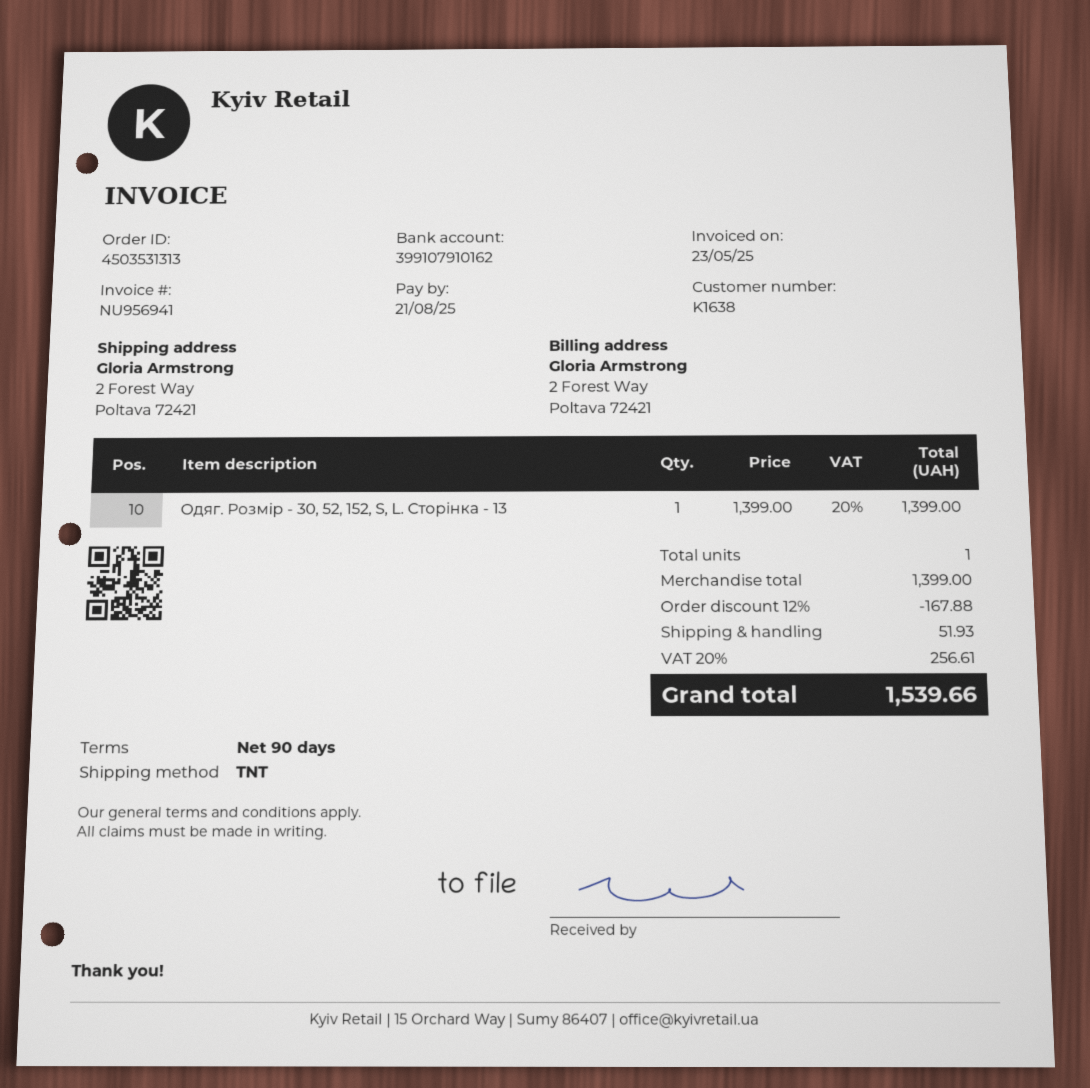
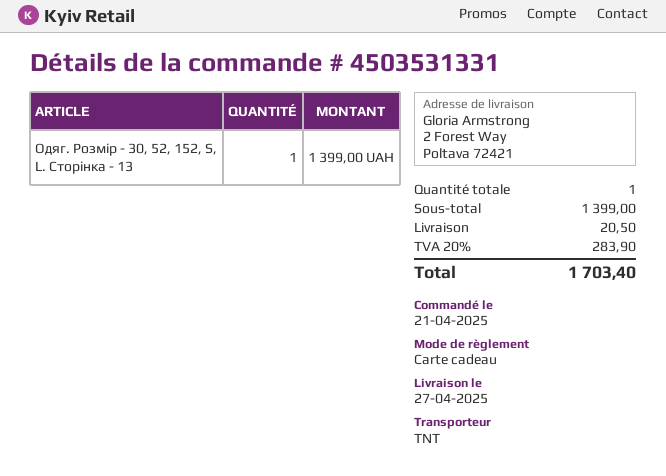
order number: 4503531313 -> 4503531331
discount: 12% = 167.88 -> none
shipping: 51.93 -> 20.50
tax: 20% = 256.61 -> 20% = 283.90
total: 1539.66 -> 1703.40

